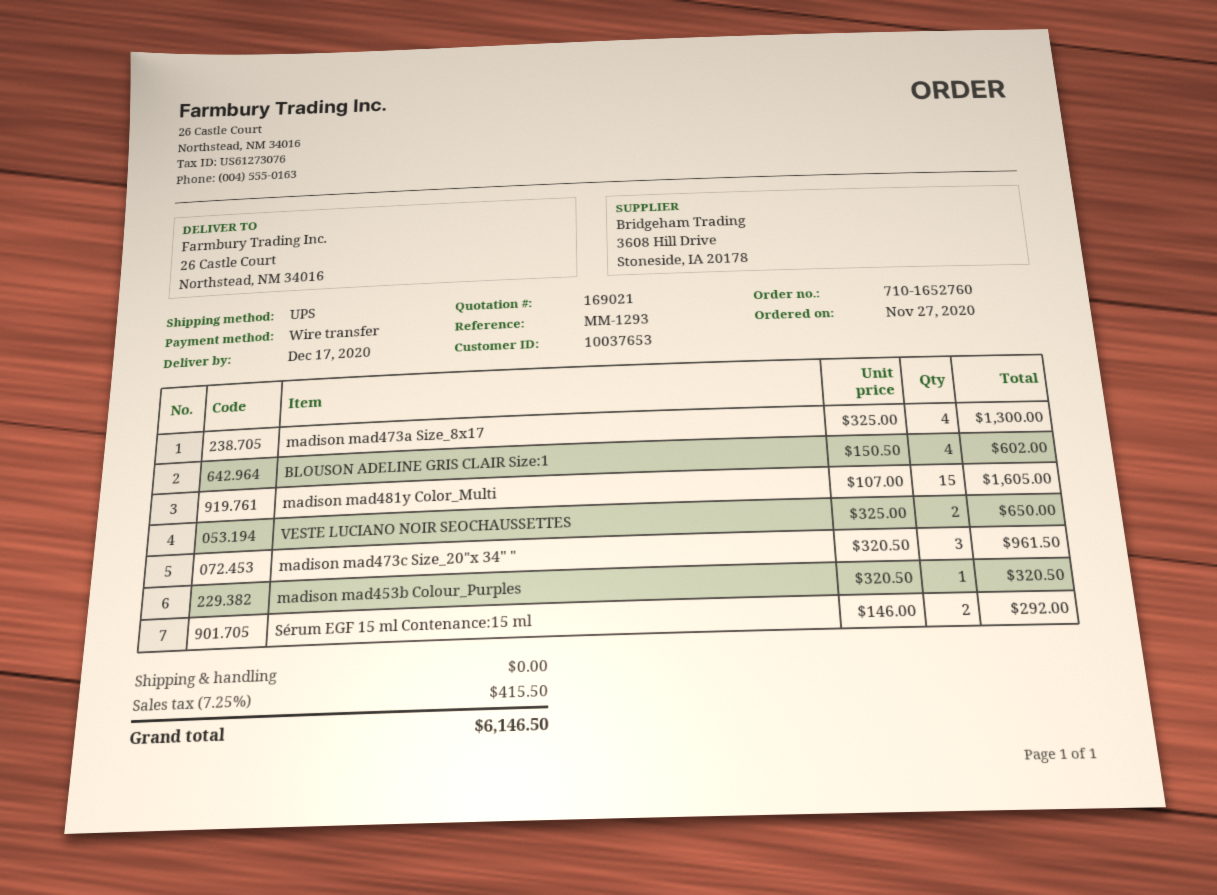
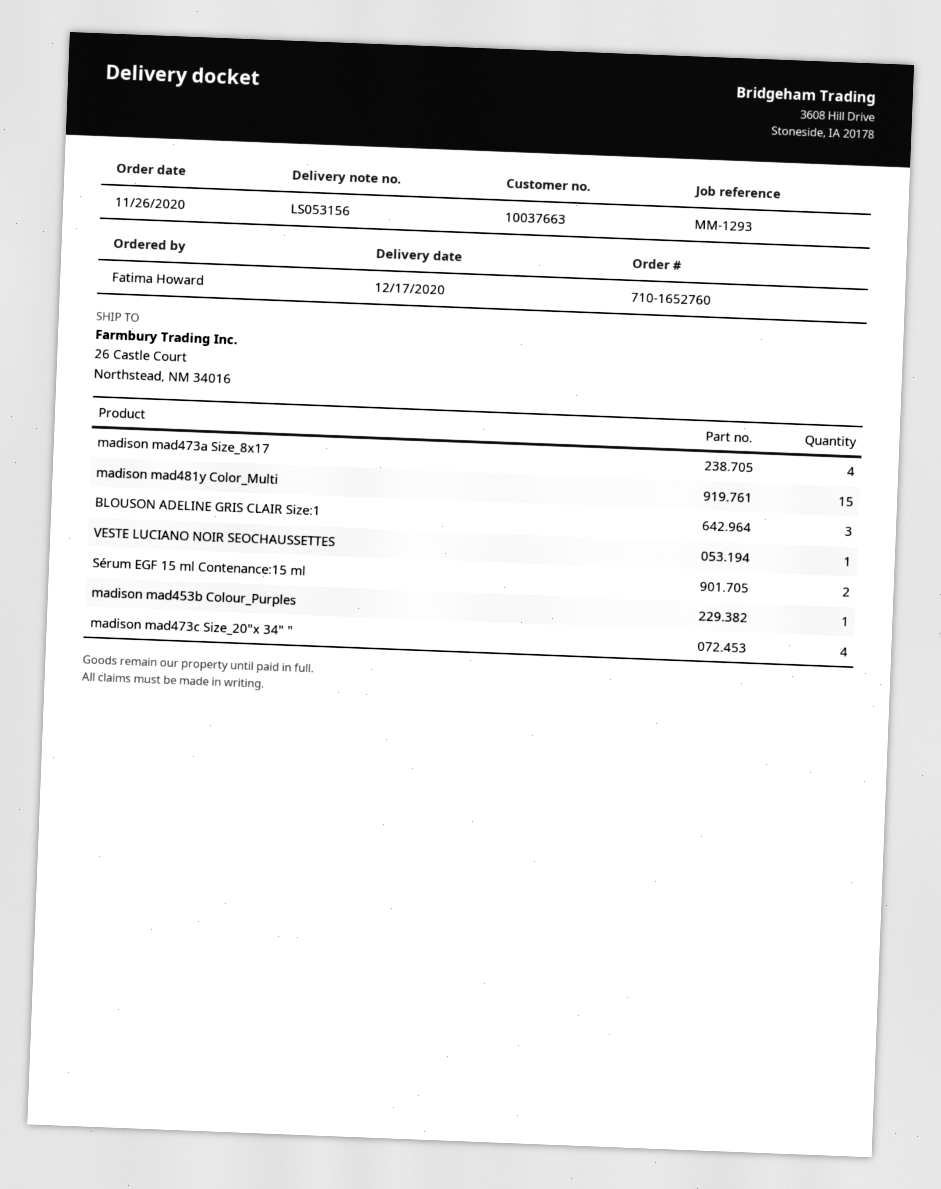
order date: 2020-11-27 -> 2020-11-26
customer number: 10037653 -> 10037663
BLOUSON ADELINE GRIS CLAIR Size:1: 4 -> 3
VESTE LUCIANO NOIR SEOCHAUSSETTES: 2 -> 1
madison mad473c Size_20"x 34" ": 3 -> 4

